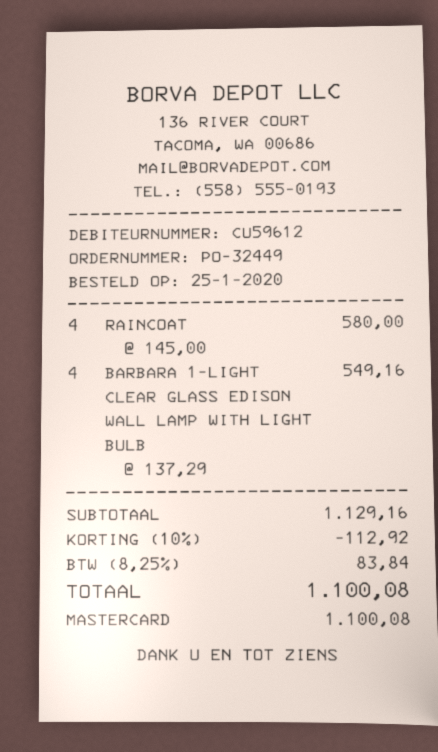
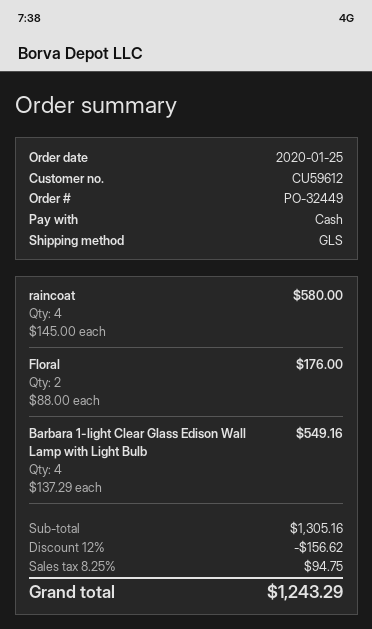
payment method: Mastercard -> cash
Floral: none -> 2 x 88.00 = 176.00
subtotal: 1129.16 -> 1305.16
discount: 10% = 112.92 -> 12% = 156.62
tax: 8.25% = 83.84 -> 8.25% = 94.75
total: 1100.08 -> 1243.29

